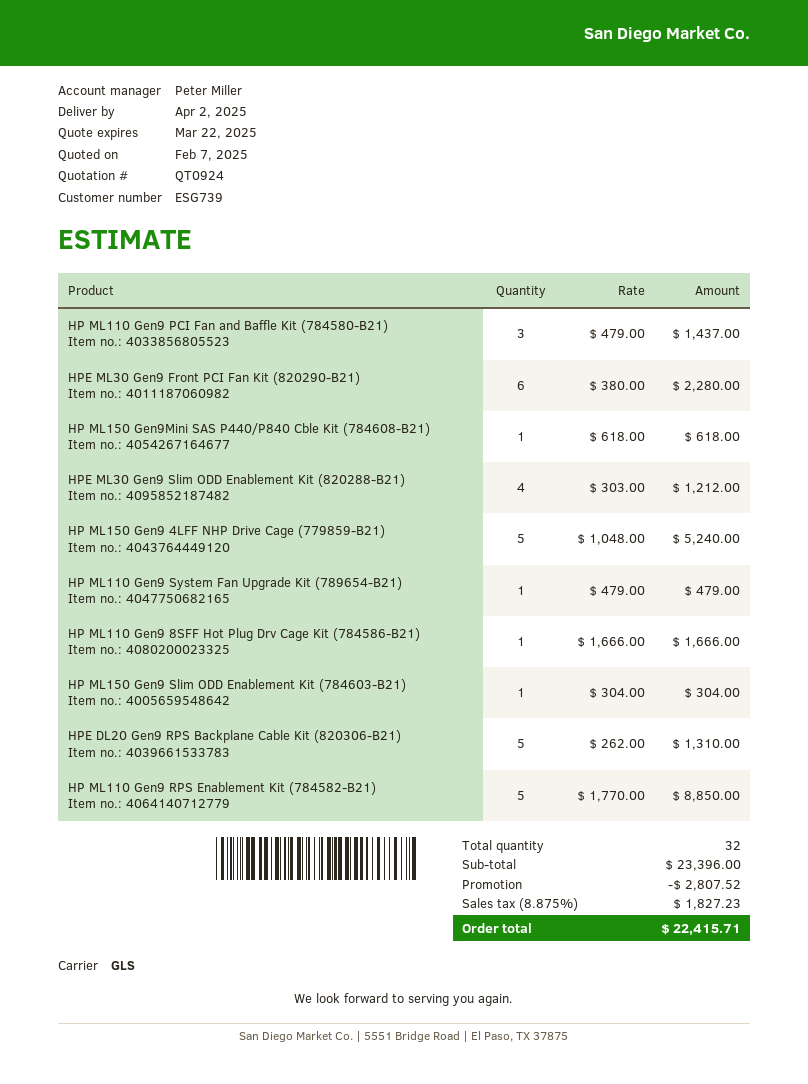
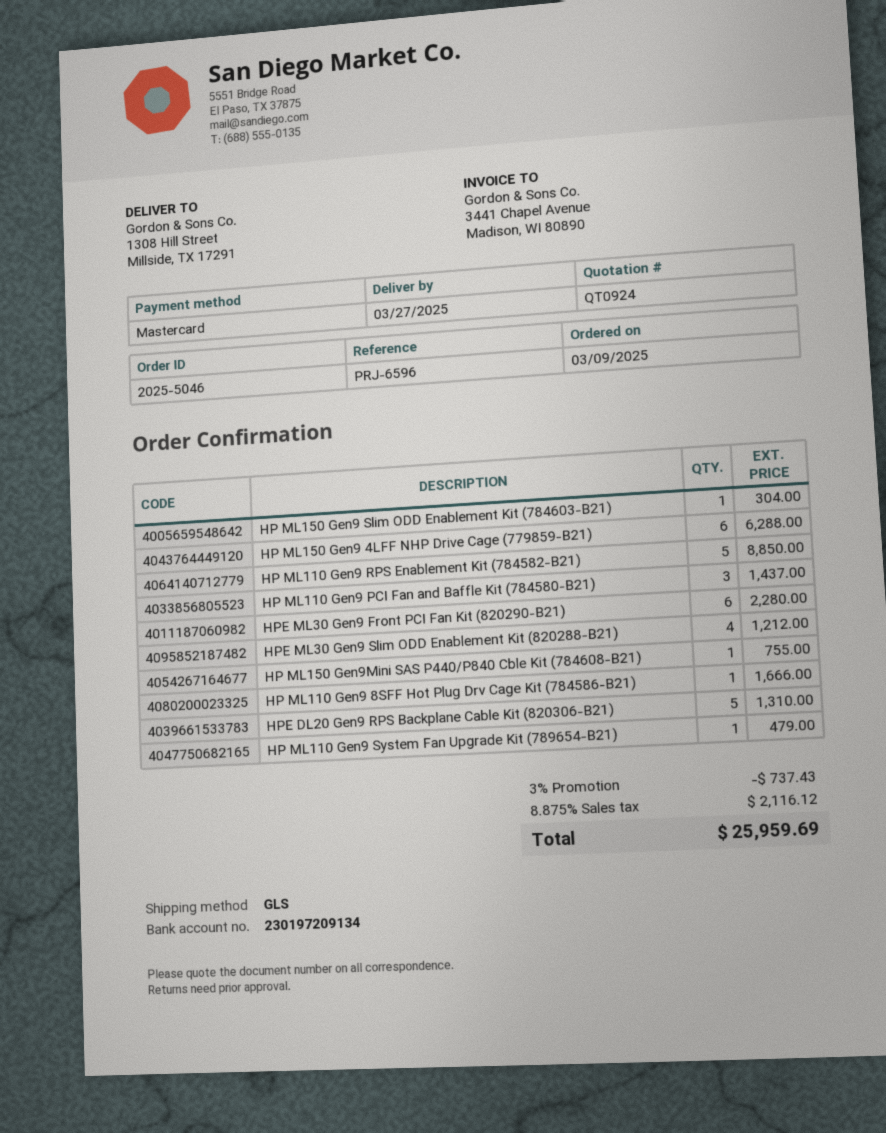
delivery date: 2025-04-02 -> 2025-03-27
HP ML150 Gen9Mini SAS P440/P840 Cble Kit (784608-B21): 1 for 618.00 -> 1 for 755.00
HP ML150 Gen9 4LFF NHP Drive Cage (779859-B21): 5 for 5240.00 -> 6 for 6288.00
discount: 2807.52 -> 737.43
tax: 8.875% = 1827.23 -> 8.875% = 2116.12
total: 22415.71 -> 25959.69

